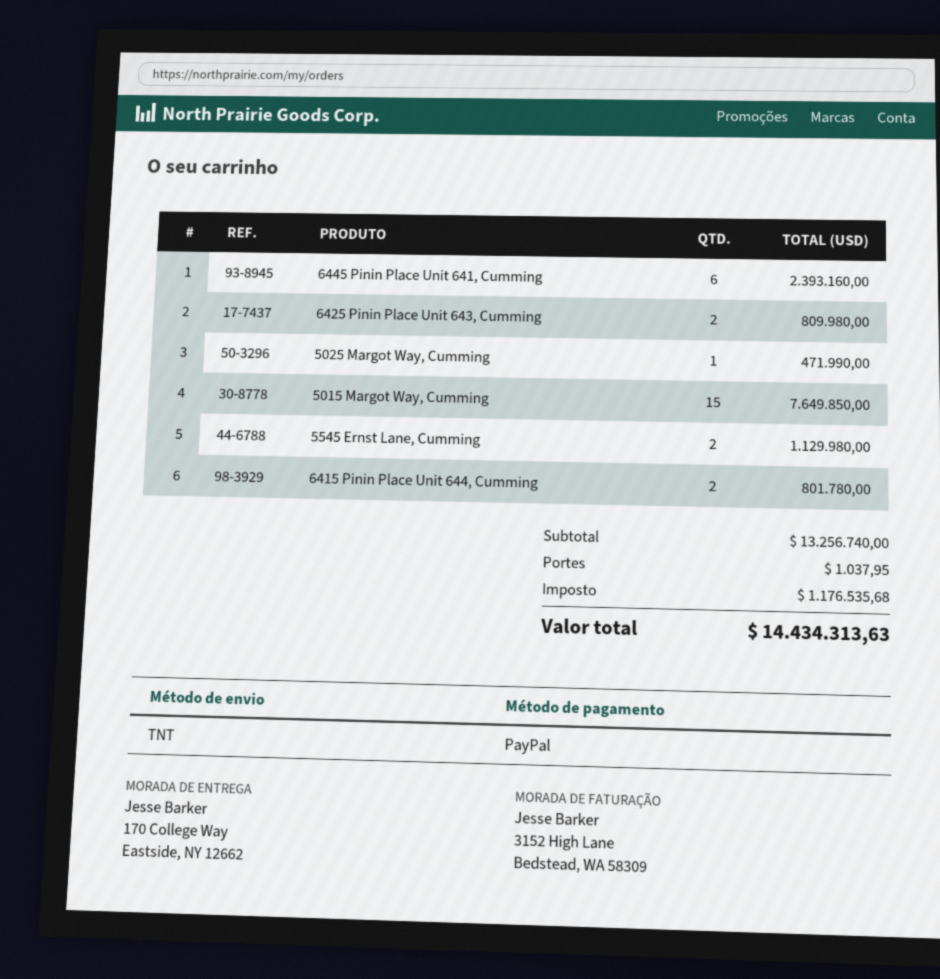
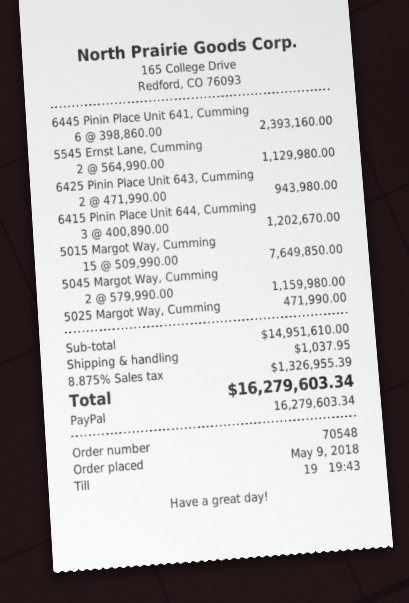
6425 Pinin Place Unit 643, Cumming: 2 for 809980.00 -> 2 for 943980.00
6415 Pinin Place Unit 644, Cumming: 2 for 801780.00 -> 3 for 1202670.00
5045 Margot Way, Cumming: none -> 2 for 1159980.00
subtotal: 13256740.00 -> 14951610.00
tax: 1176535.68 -> 1326955.39
total: 14434313.63 -> 16279603.34

